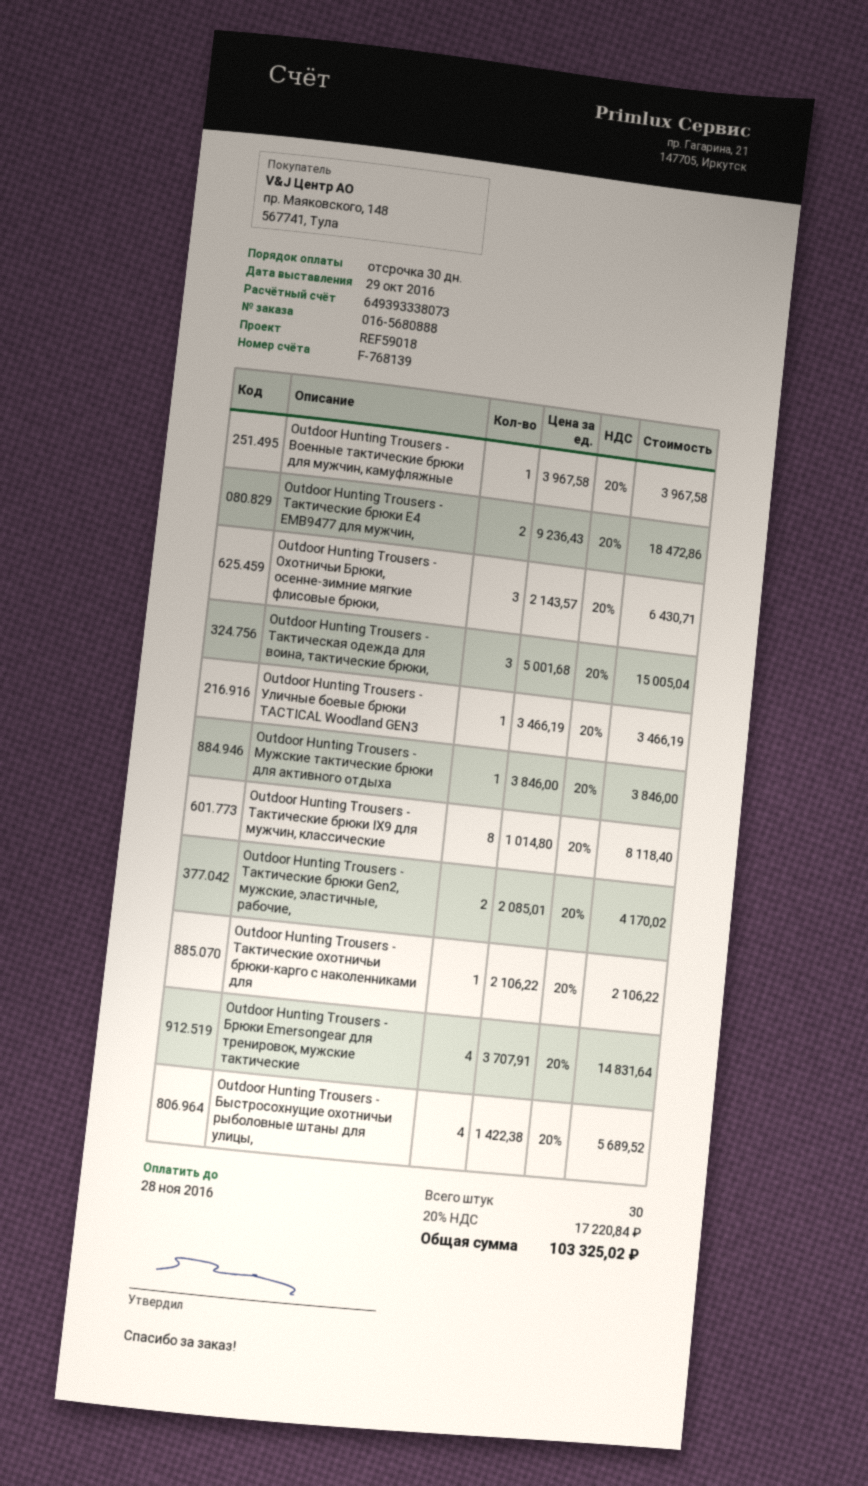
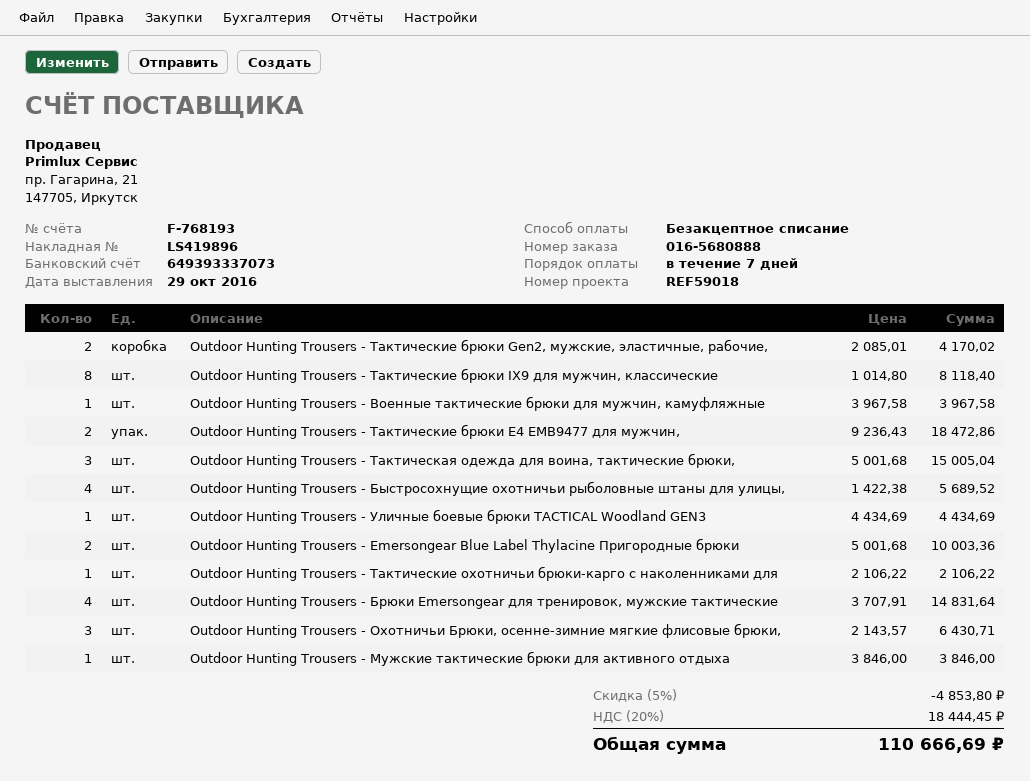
invoice number: F-768139 -> F-768193
payment terms: 30 days -> 7 days
bank account: 649393338073 -> 649393337073
Outdoor Hunting Trousers - Уличные боевые брюки TACTICAL Woodland GEN3: 1 x 3466.19 = 3466.19 -> 1 x 4434.69 = 4434.69
Outdoor Hunting Trousers - Emersongear Blue Label Thylacine Пригородные брюки: none -> 2 x 5001.68 = 10003.36
discount: none -> 5% = 4853.80
tax: 20% = 17220.84 -> 20% = 18444.45
total: 103325.02 -> 110666.69

